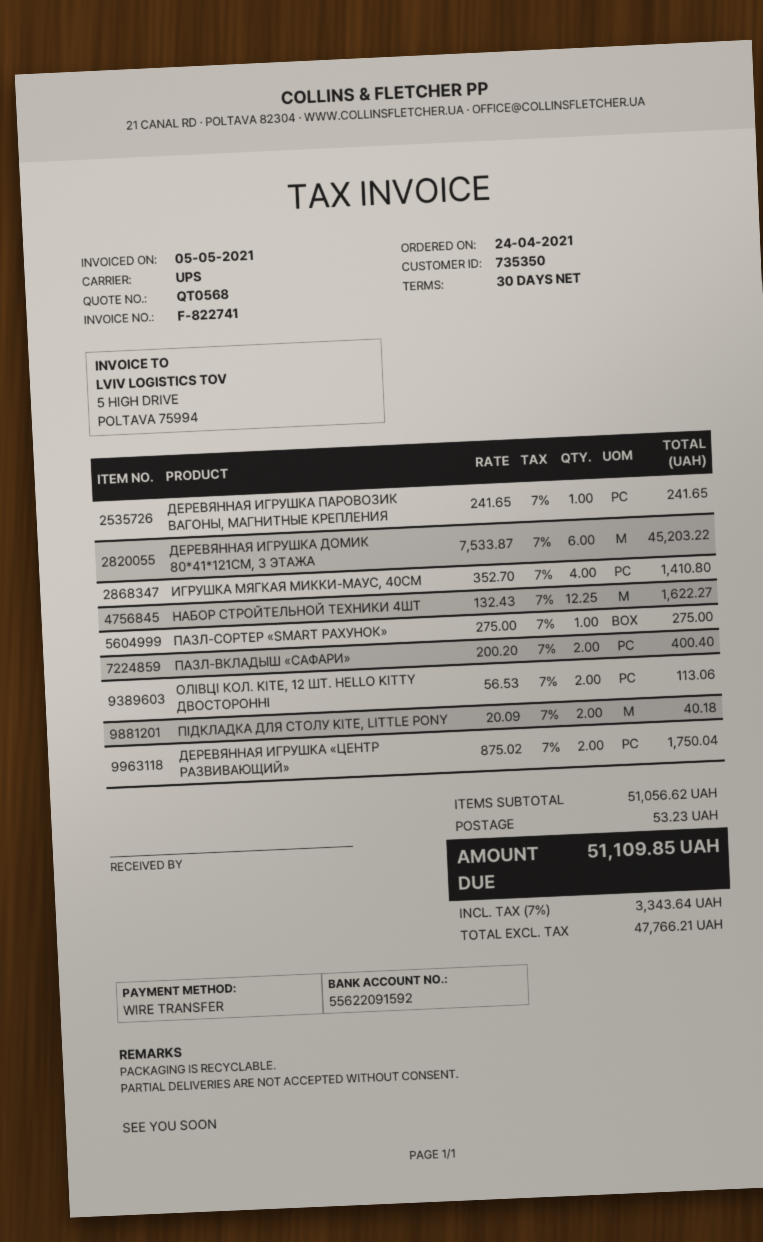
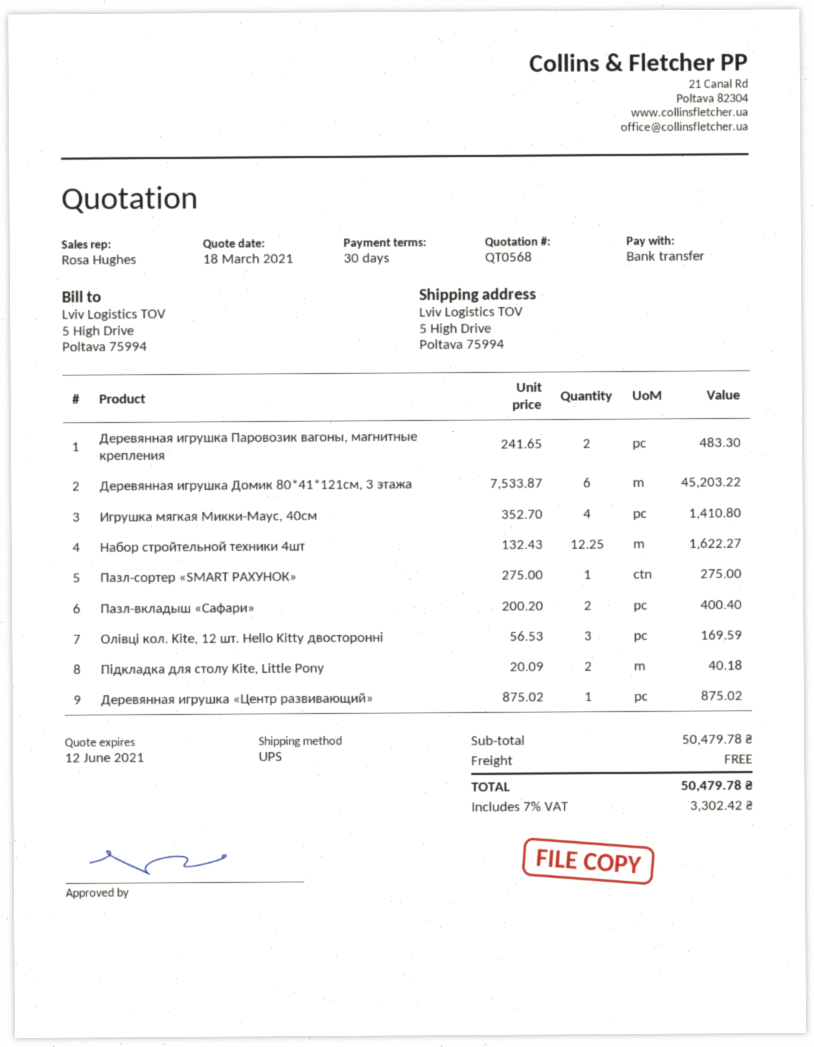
ДЕРЕВЯННАЯ ИГРУШКА ПАРОВОЗИК ВАГОНЫ, МАГНИТНЫЕ КРЕПЛЕНИЯ: 1 x 241.65 = 241.65 -> 2 x 241.65 = 483.30
ОЛІВЦІ КОЛ. KITE, 12 ШТ. HELLO KITTY ДВОСТОРОННІ: 2 x 56.53 = 113.06 -> 3 x 56.53 = 169.59
ДЕРЕВЯННАЯ ИГРУШКА «ЦЕНТР РАЗВИВАЮЩИЙ»: 2 x 875.02 = 1750.04 -> 1 x 875.02 = 875.02
subtotal: 51056.62 -> 50479.78
shipping: 53.23 -> 0.00
tax: 7% = 3343.64 -> 7% = 3302.42
total: 51109.85 -> 50479.78

